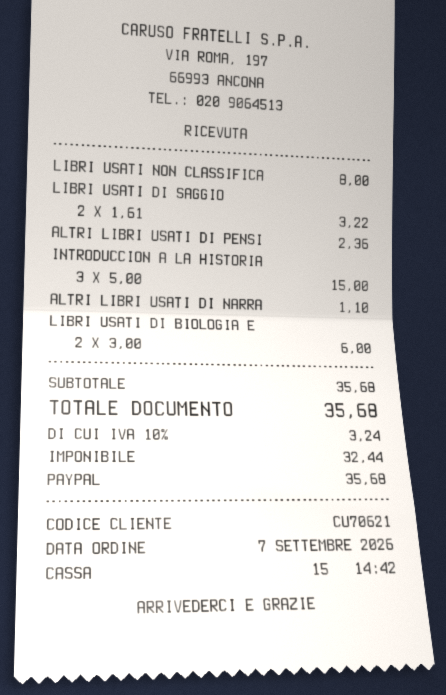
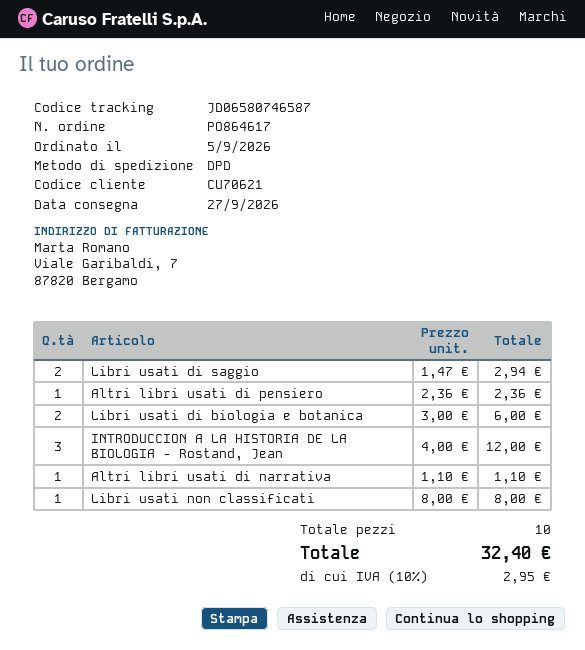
order date: 2026-09-07 -> 2026-09-05
LIBRI USATI DI SAGGIO: 2 x 1.61 = 3.22 -> 2 x 1.47 = 2.94
INTRODUCCION A LA HISTORIA: 3 x 5.00 = 15.00 -> 3 x 4.00 = 12.00
tax: 10% = 3.24 -> 10% = 2.95
total: 35.68 -> 32.40

